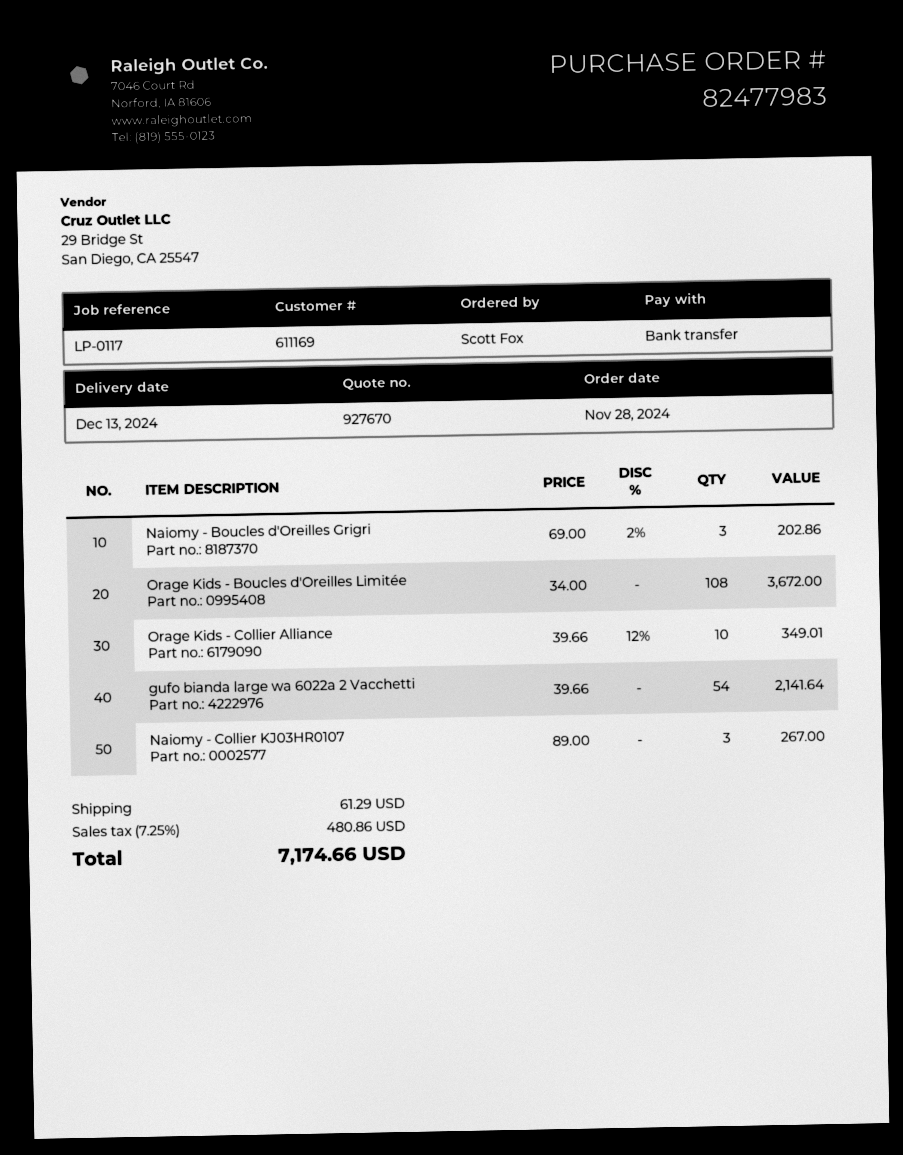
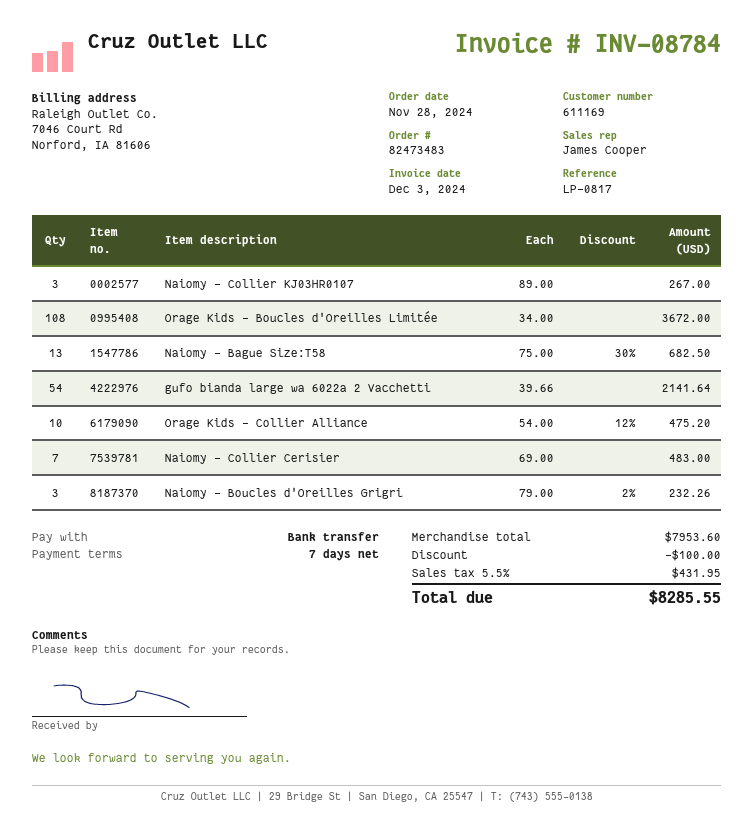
order number: 82477983 -> 82473483
reference: LP-0117 -> LP-0817
Naiomy - Boucles d'Oreilles Grigri: 3 x 69.00 - 2% = 202.86 -> 3 x 79.00 - 2% = 232.26
Orage Kids - Collier Alliance: 10 x 39.66 - 12% = 349.01 -> 10 x 54.00 - 12% = 475.20
Naiomy - Bague Size:T58: none -> 13 x 75.00 - 30% = 682.50
Naiomy - Collier Cerisier: none -> 7 x 69.00 = 483.00
discount: none -> 100.00
shipping: 61.29 -> none
tax: 7.25% = 480.86 -> 5.5% = 431.95
total: 7174.66 -> 8285.55

